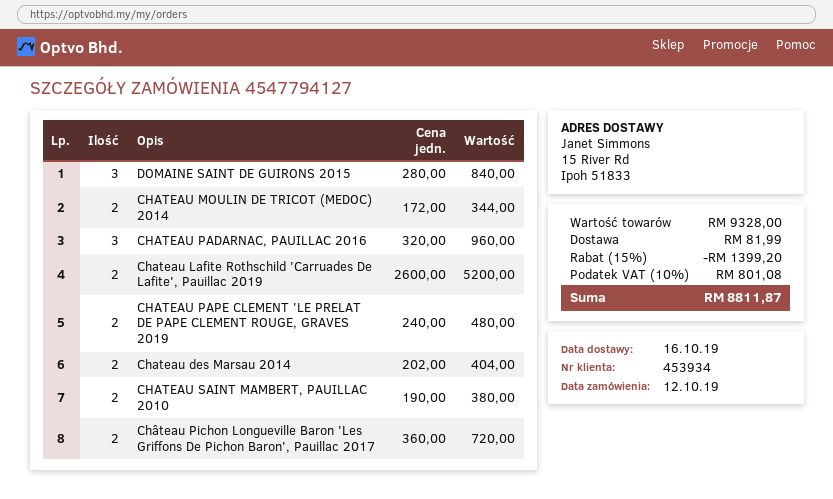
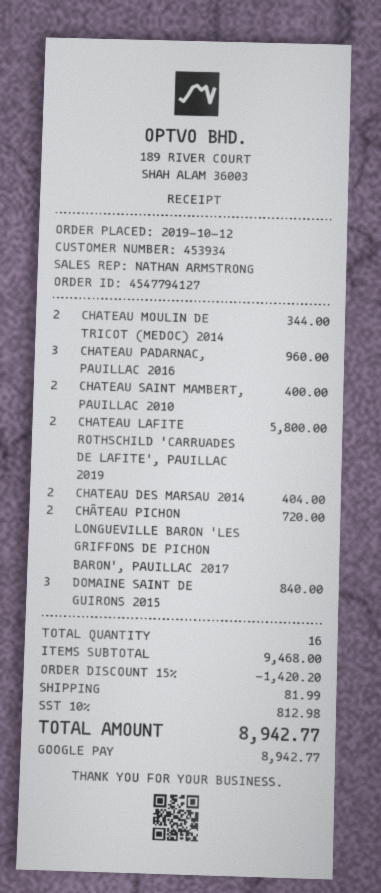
Chateau Lafite Rothschild 'Carruades De Lafite', Pauillac 2019: 2 for 5200.00 -> 2 for 5800.00
CHATEAU PAPE CLEMENT 'LE PRELAT DE PAPE CLEMENT ROUGE, GRAVES 2019: 2 for 480.00 -> none
CHATEAU SAINT MAMBERT, PAUILLAC 2010: 2 for 380.00 -> 2 for 400.00
subtotal: 9328.00 -> 9468.00
discount: 15% = 1399.20 -> 15% = 1420.20
tax: 10% = 801.08 -> 10% = 812.98
total: 8811.87 -> 8942.77

